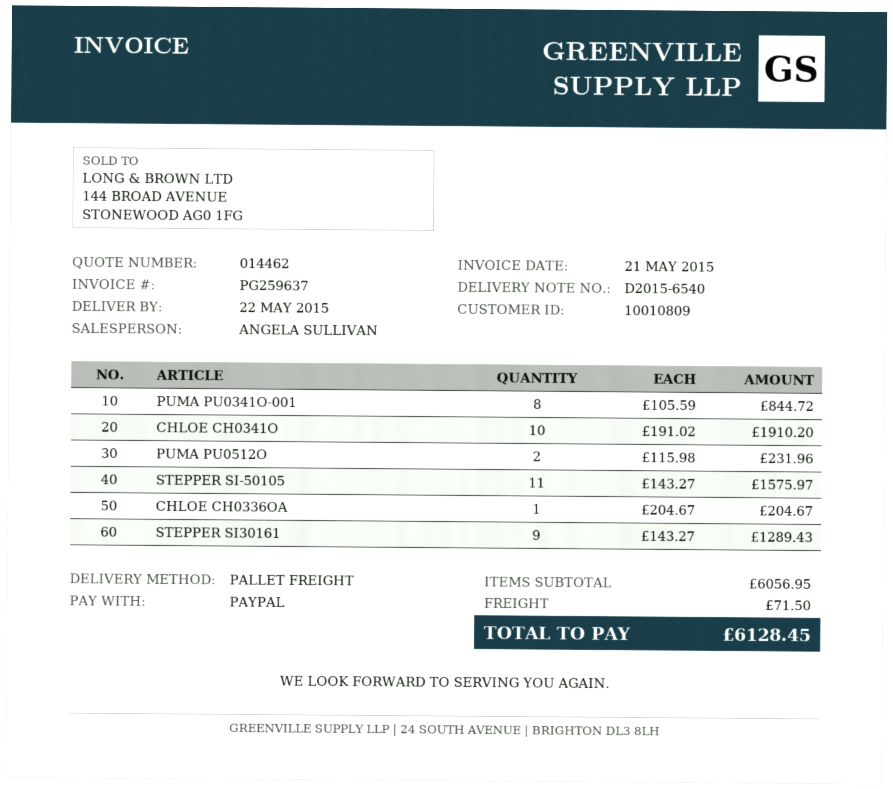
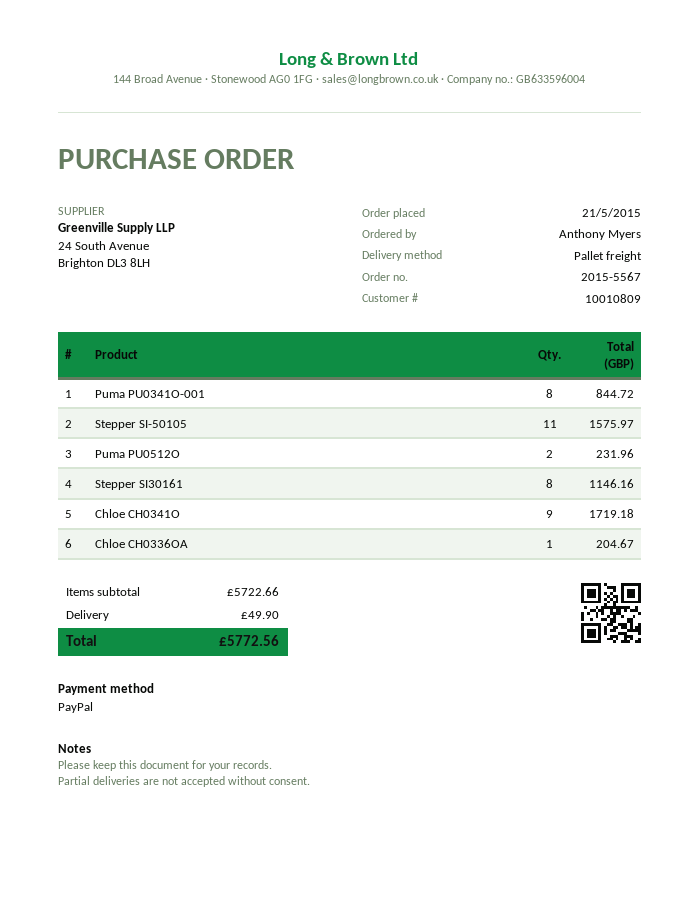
CHLOE CH0341O: 10 for 1910.20 -> 9 for 1719.18
STEPPER SI30161: 9 for 1289.43 -> 8 for 1146.16
subtotal: 6056.95 -> 5722.66
shipping: 71.50 -> 49.90
total: 6128.45 -> 5772.56

